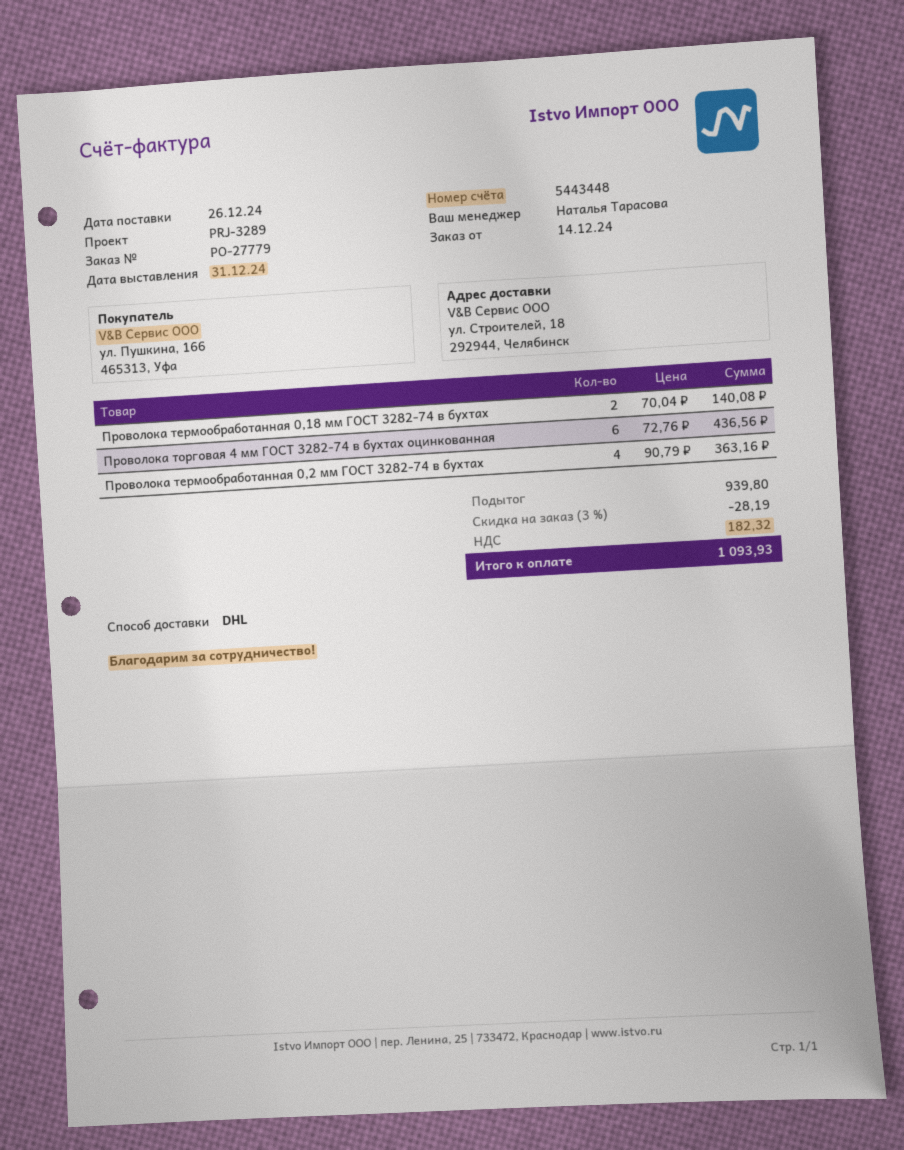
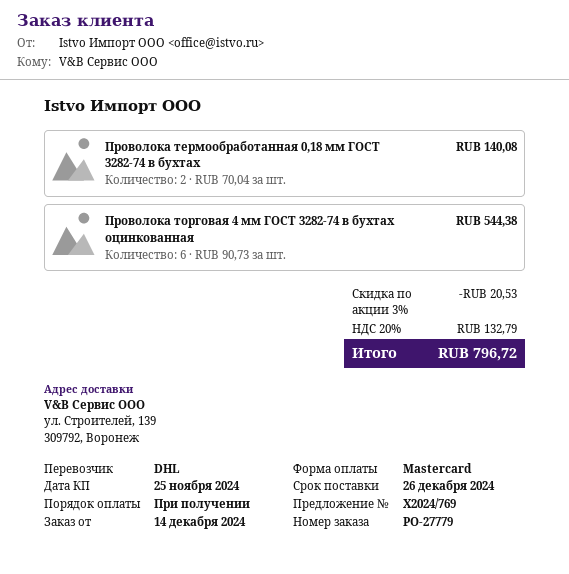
ship to: ул. Строителей, 18, 292944, Челябинск -> ул. Строителей, 139, 309792, Воронеж
Проволока торговая 4 мм ГОСТ 3282-74 в бухтах оцинкованная: 6 x 72.76 = 436.56 -> 6 x 90.73 = 544.38
Проволока термообработанная 0,2 мм ГОСТ 3282-74 в бухтах: 4 x 90.79 = 363.16 -> none
discount: 3% = 28.19 -> 3% = 20.53
tax: 182.32 -> 132.79
total: 1093.93 -> 796.72

